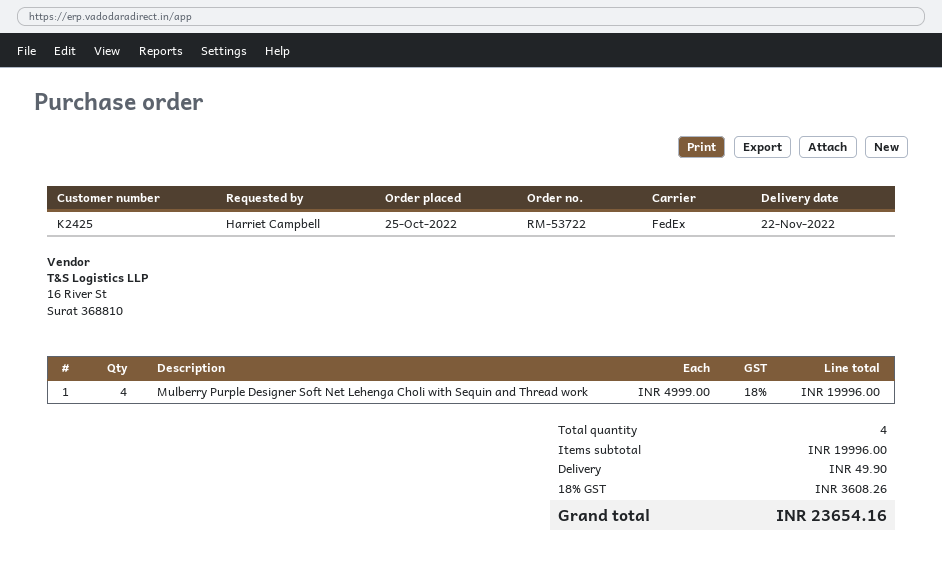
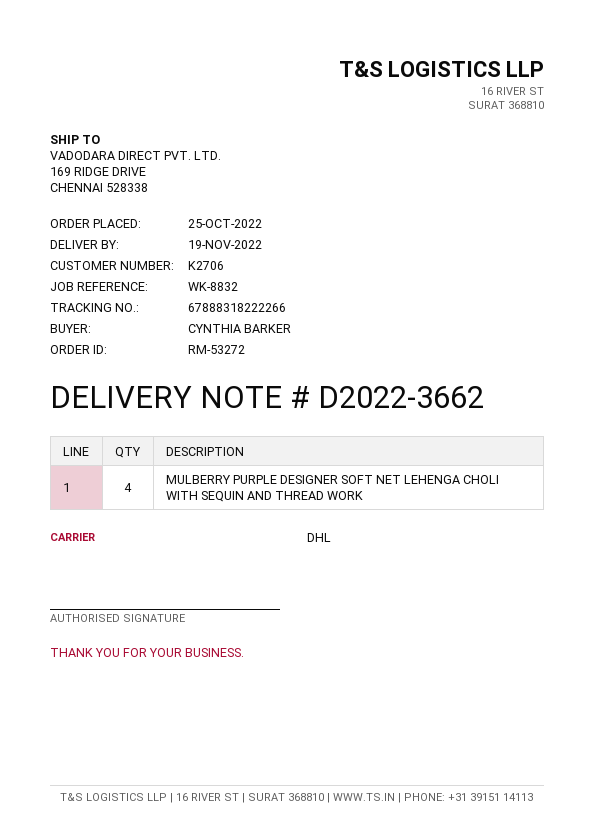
order number: RM-53722 -> RM-53272
delivery date: 2022-11-22 -> 2022-11-19
customer number: K2425 -> K2706
ordered by: Harriet Campbell -> CYNTHIA BARKER
shipping method: FedEx -> DHL

